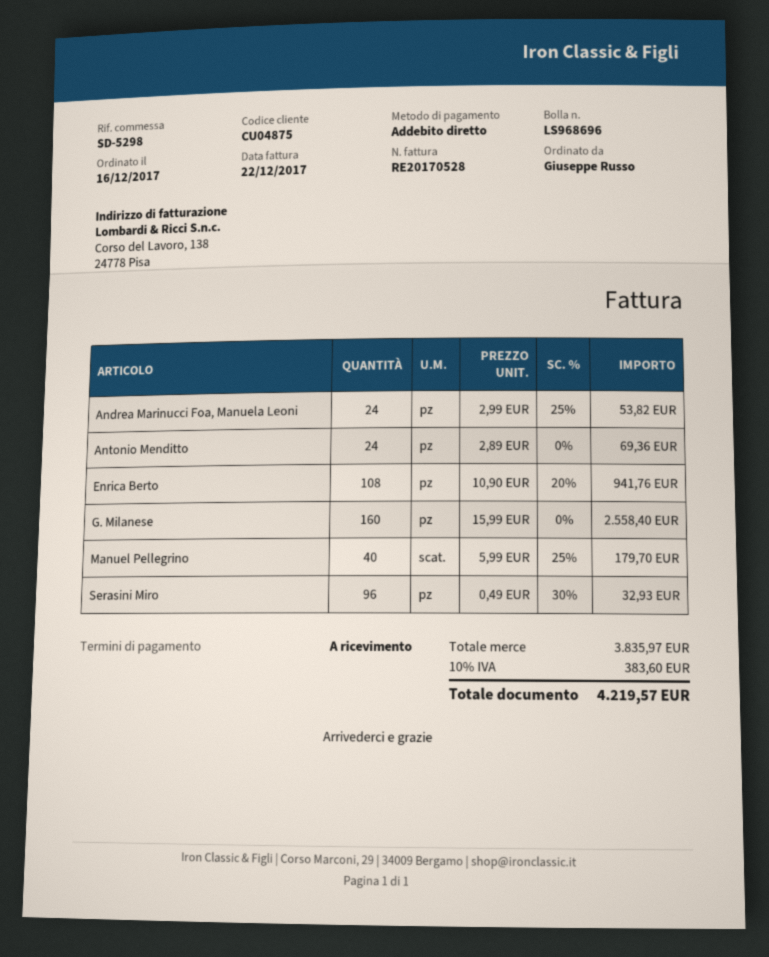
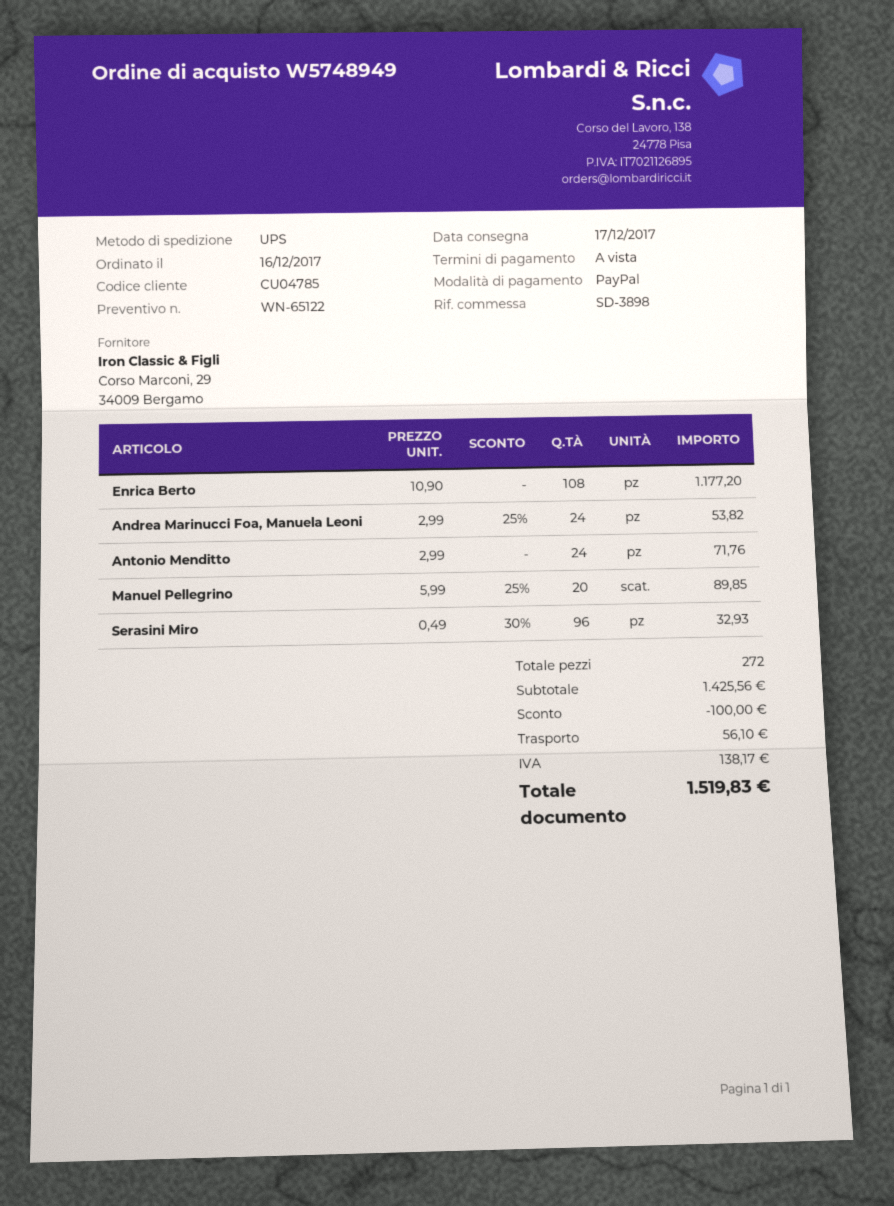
customer number: CU04875 -> CU04785
reference: SD-5298 -> SD-3898
payment method: direct debit -> PayPal
Antonio Menditto: 24 x 2.89 = 69.36 -> 24 x 2.99 = 71.76
Enrica Berto: 108 x 10.90 - 20% = 941.76 -> 108 x 10.90 = 1177.20
G. Milanese: 160 x 15.99 = 2558.40 -> none
Manuel Pellegrino: 40 x 5.99 - 25% = 179.70 -> 20 x 5.99 - 25% = 89.85
subtotal: 3835.97 -> 1425.56
discount: none -> 100.00
shipping: none -> 56.10
tax: 383.60 -> 138.17
total: 4219.57 -> 1519.83

